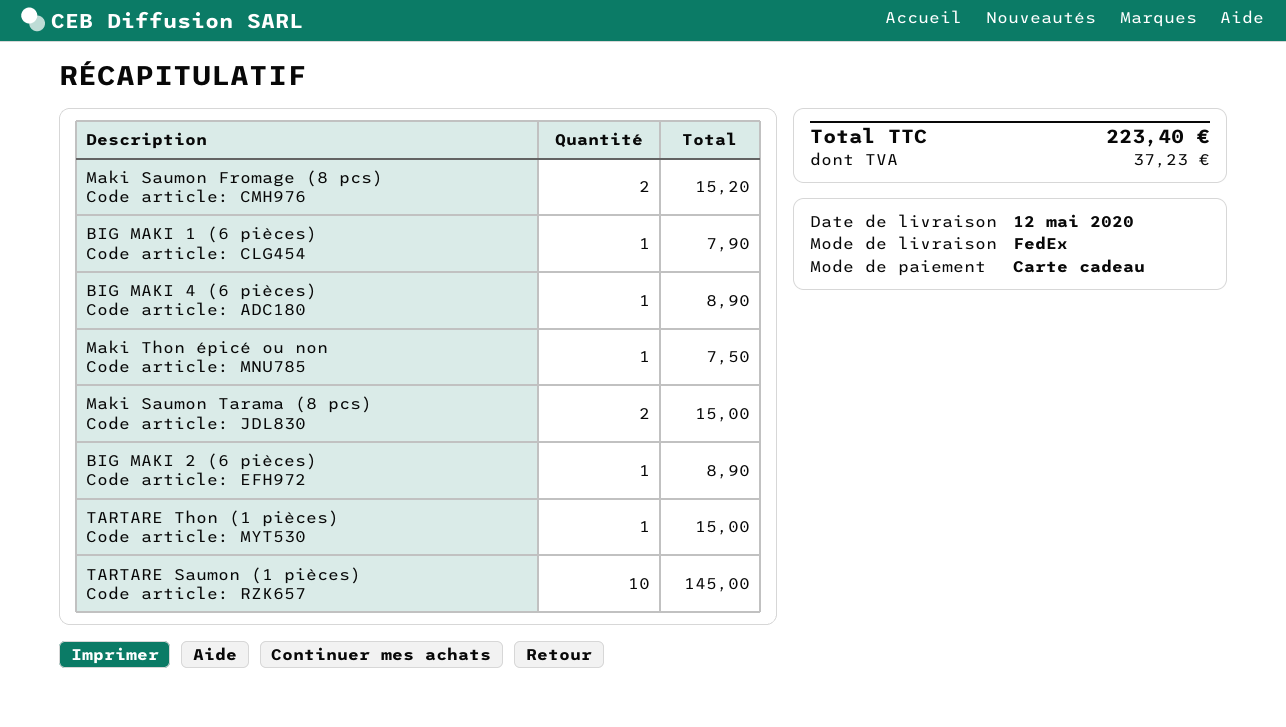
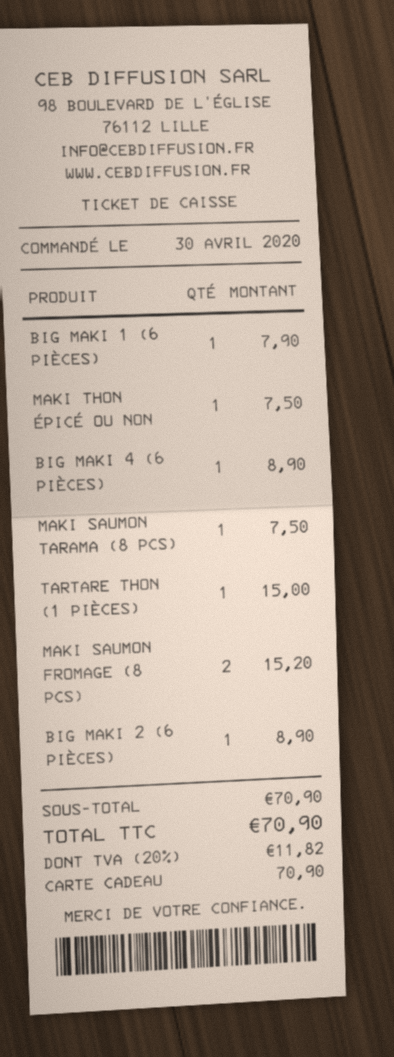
Maki Saumon Tarama (8 pcs): 2 for 15.00 -> 1 for 7.50
TARTARE Saumon (1 pièces): 10 for 145.00 -> none
tax: 37.23 -> 11.82
total: 223.40 -> 70.90

